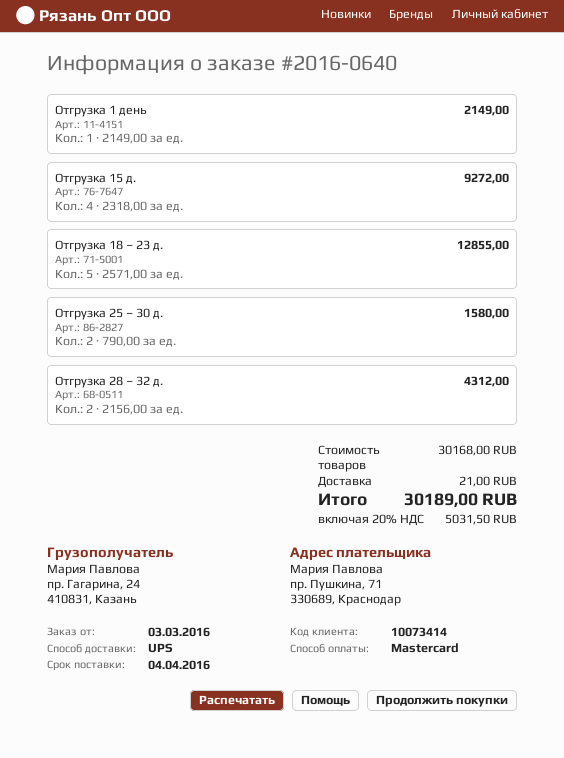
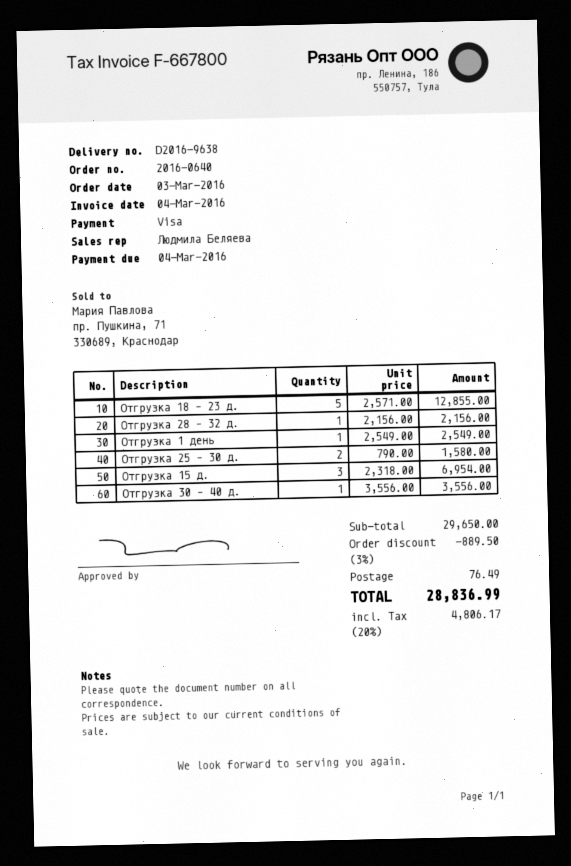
payment method: Mastercard -> Visa
Отгрузка 1 день: 1 x 2149.00 = 2149.00 -> 1 x 2549.00 = 2549.00
Отгрузка 15 д.: 4 x 2318.00 = 9272.00 -> 3 x 2318.00 = 6954.00
Отгрузка 28 – 32 д.: 2 x 2156.00 = 4312.00 -> 1 x 2156.00 = 2156.00
Отгрузка 30 – 40 д.: none -> 1 x 3556.00 = 3556.00
subtotal: 30168.00 -> 29650.00
discount: none -> 3% = 889.50
shipping: 21.00 -> 76.49
tax: 20% = 5031.50 -> 20% = 4806.17
total: 30189.00 -> 28836.99

